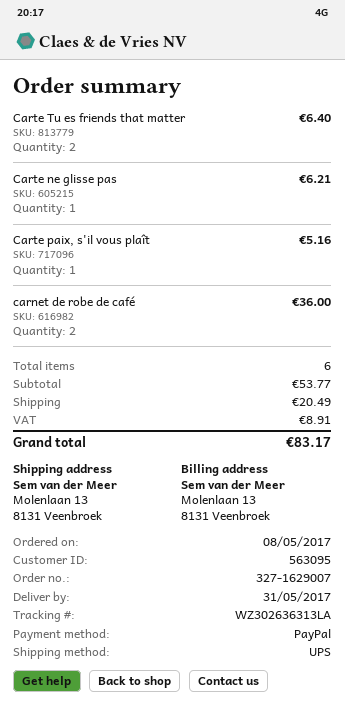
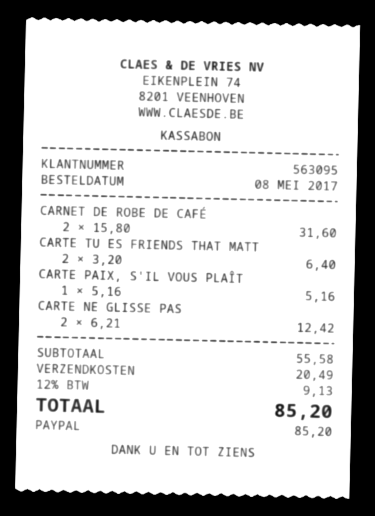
Carte ne glisse pas: 1 for 6.21 -> 2 for 12.42
carnet de robe de café: 2 for 36.00 -> 2 for 31.60
subtotal: 53.77 -> 55.58
tax: 8.91 -> 9.13
total: 83.17 -> 85.20

